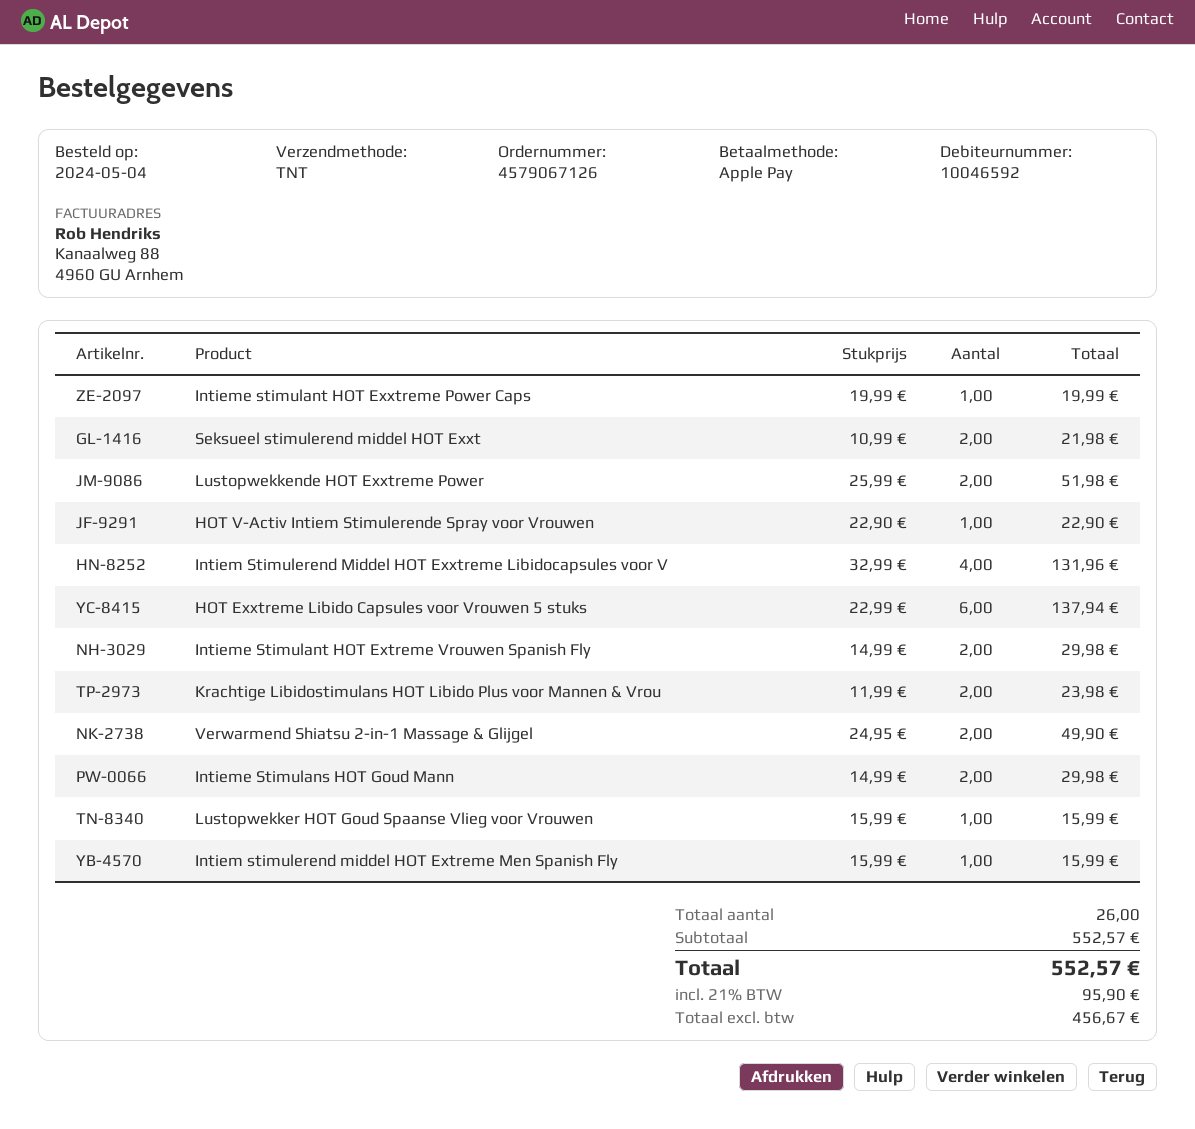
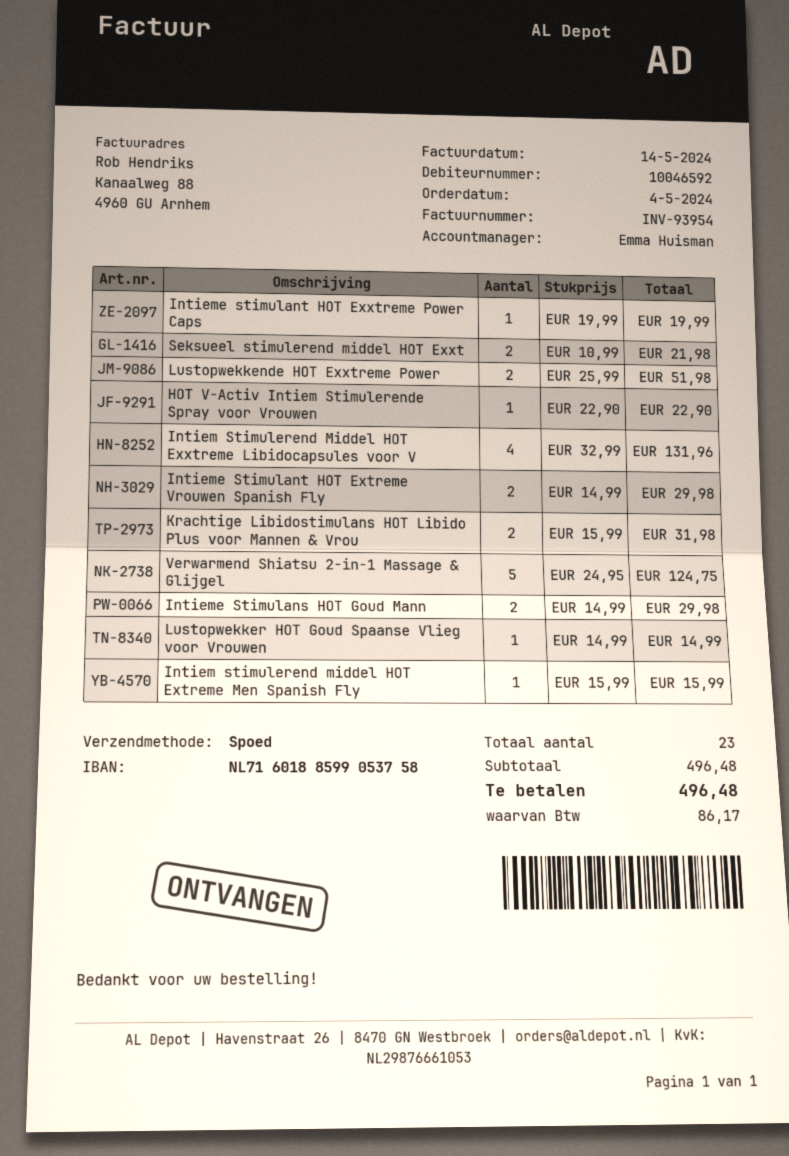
shipping method: TNT -> express
HOT Exxtreme Libido Capsules voor Vrouwen 5 stuks: 6 x 22.99 = 137.94 -> none
Krachtige Libidostimulans HOT Libido Plus voor Mannen & Vrou: 2 x 11.99 = 23.98 -> 2 x 15.99 = 31.98
Verwarmend Shiatsu 2-in-1 Massage & Glijgel: 2 x 24.95 = 49.90 -> 5 x 24.95 = 124.75
Lustopwekker HOT Goud Spaanse Vlieg voor Vrouwen: 1 x 15.99 = 15.99 -> 1 x 14.99 = 14.99
total quantity: 26 -> 23
subtotal: 552.57 -> 496.48
tax: 95.90 -> 86.17
total: 552.57 -> 496.48

